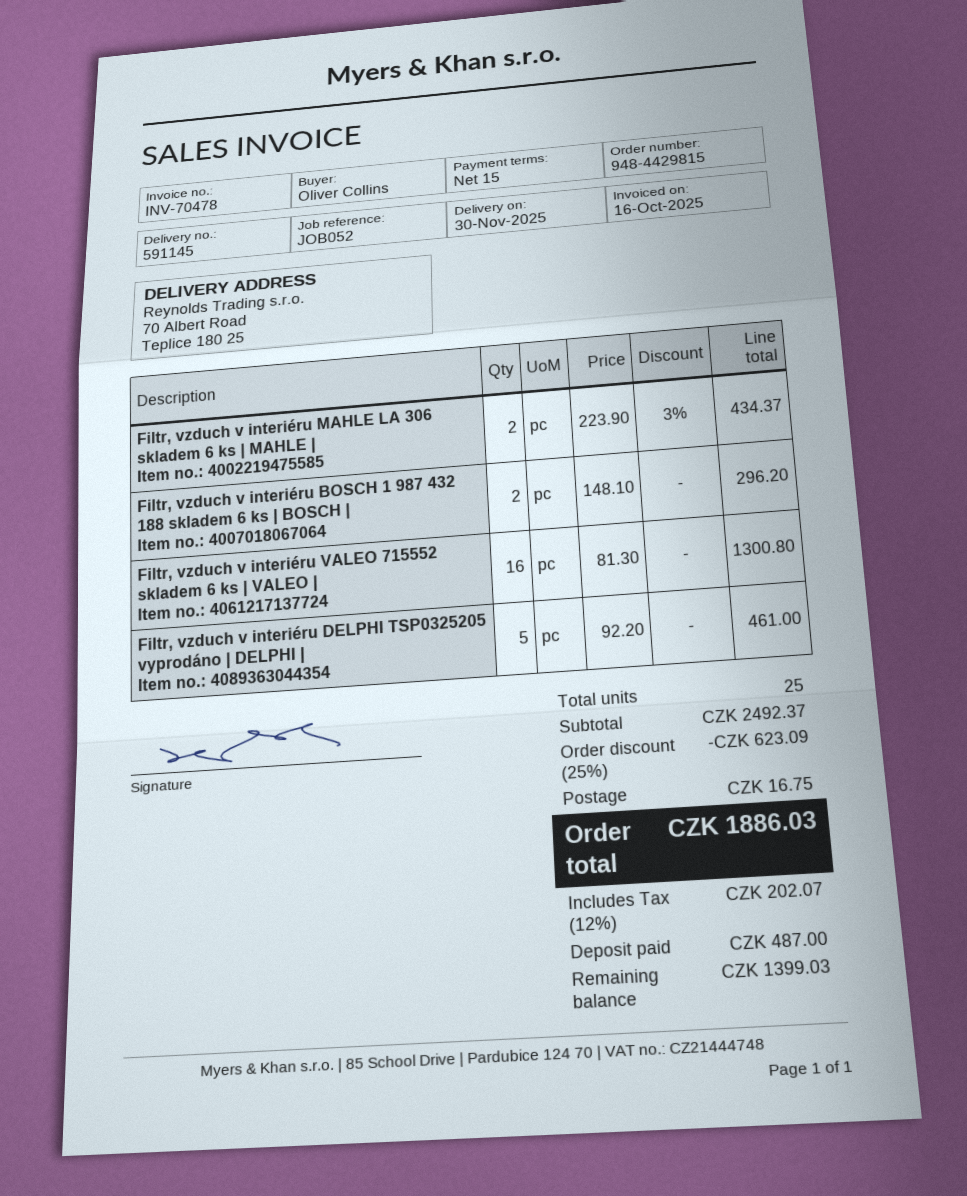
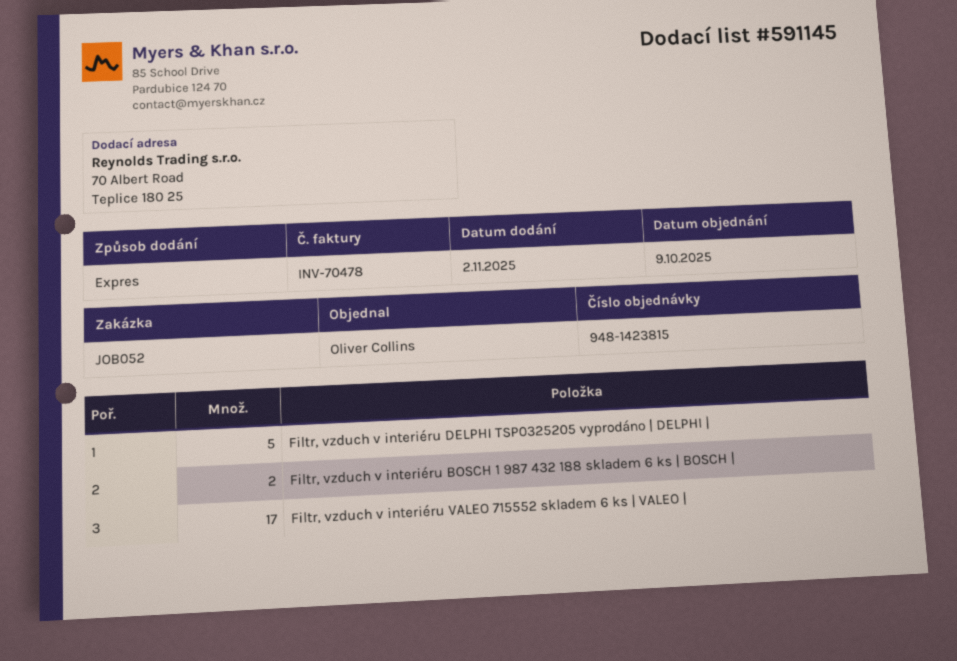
order number: 948-4429815 -> 948-1423815
delivery date: 2025-11-30 -> 2025-11-02
Filtr, vzduch v interiéru MAHLE LA 306 skladem 6 ks | MAHLE |: 2 -> none
Filtr, vzduch v interiéru VALEO 715552 skladem 6 ks | VALEO |: 16 -> 17

